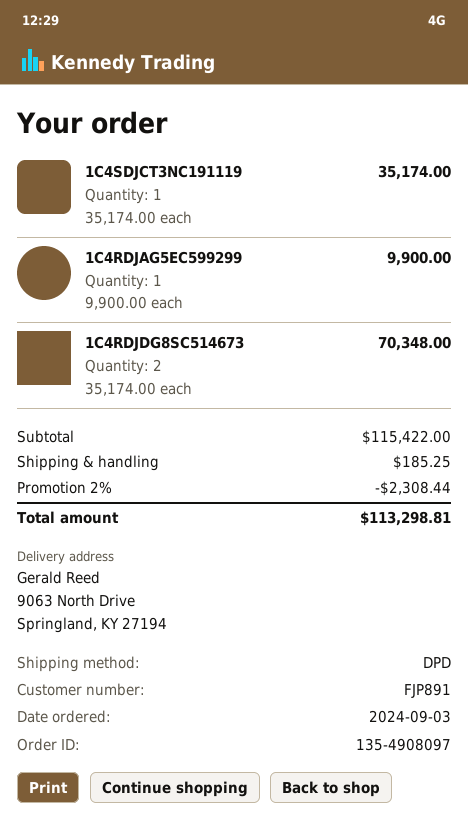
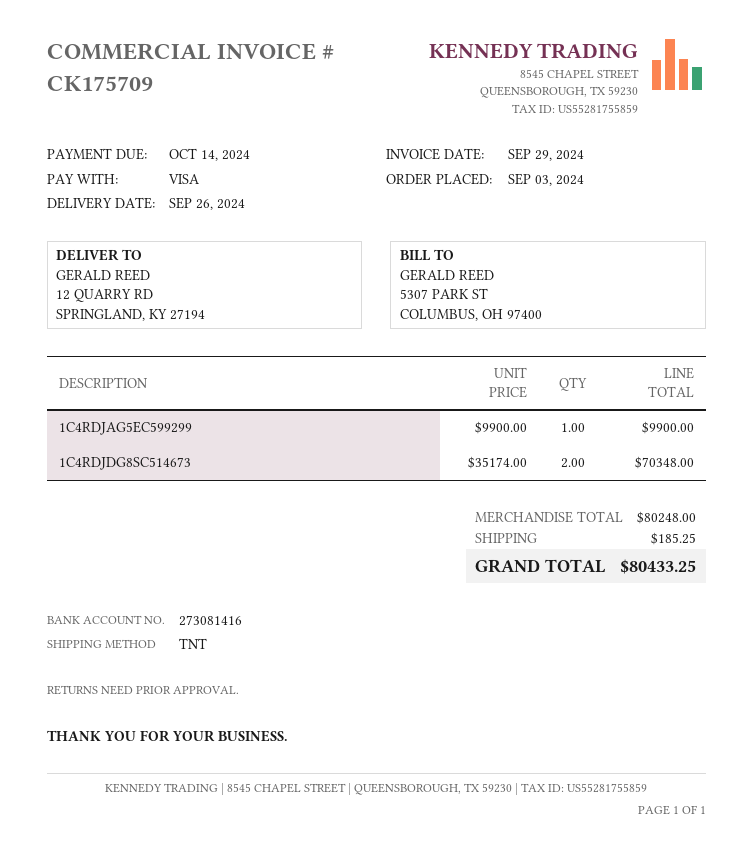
shipping method: DPD -> TNT
ship to: 9063 North Drive, Springland, KY 27194 -> 12 QUARRY RD, SPRINGLAND, KY 27194
1C4SDJCT3NC191119: 1 x 35174.00 = 35174.00 -> none
subtotal: 115422.00 -> 80248.00
discount: 2% = 2308.44 -> none
total: 113298.81 -> 80433.25

